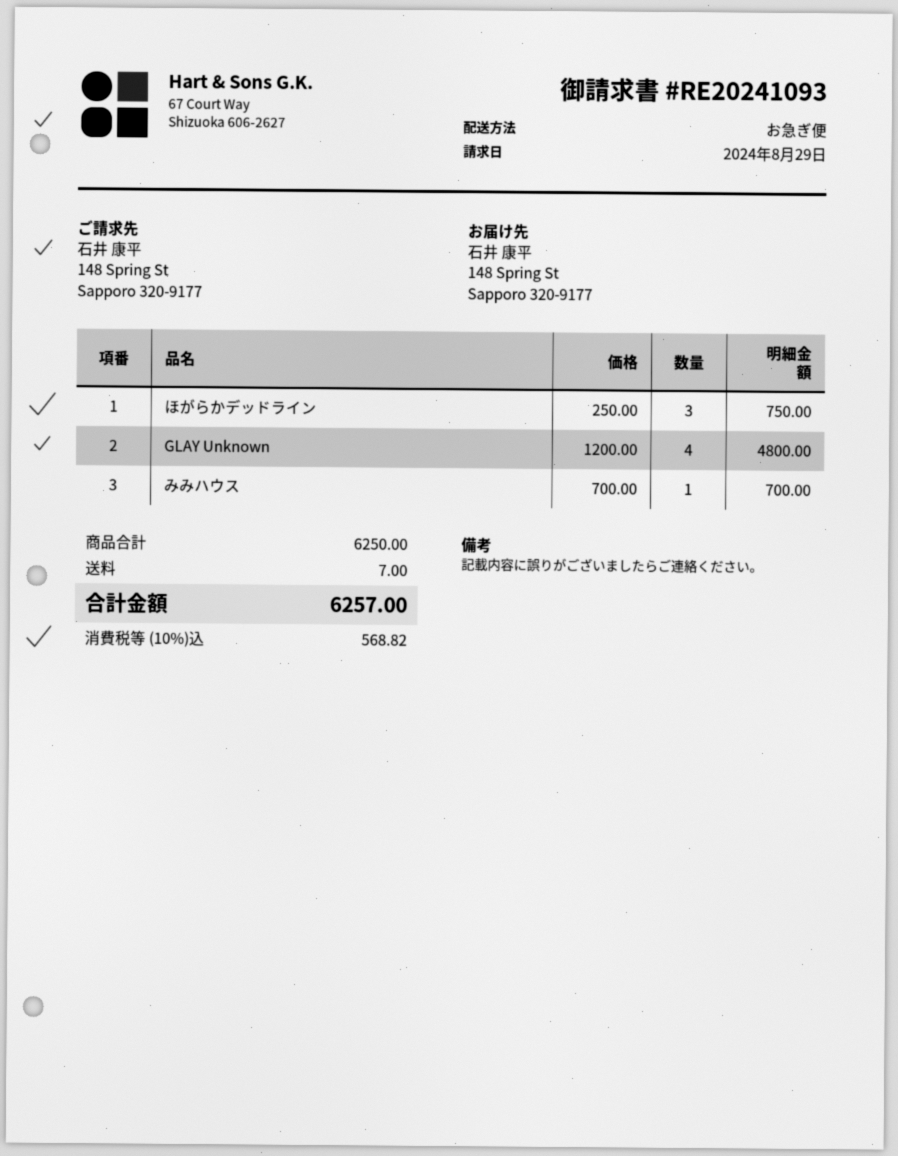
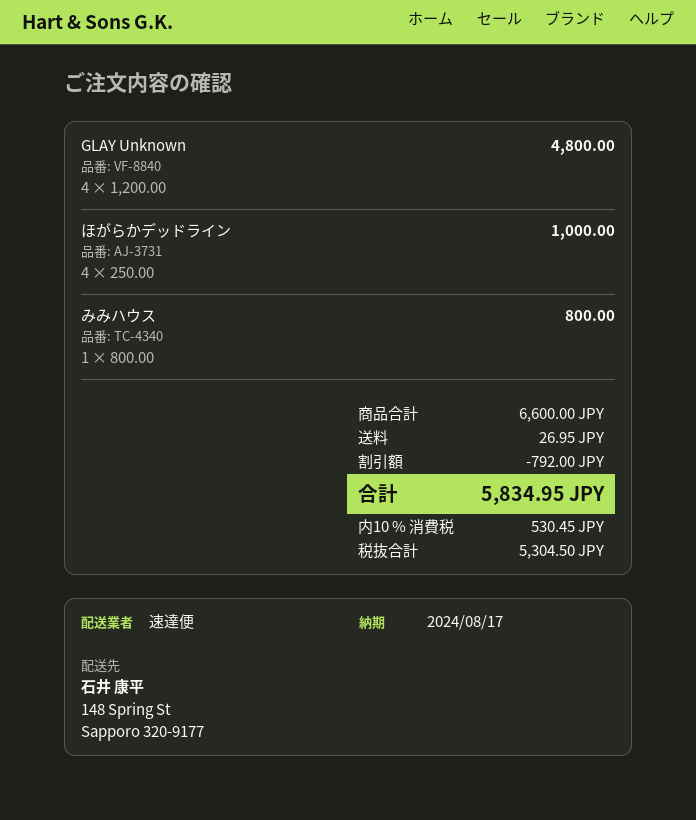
ほがらかデッドライン: 3 x 250.00 = 750.00 -> 4 x 250.00 = 1000.00
みみハウス: 1 x 700.00 = 700.00 -> 1 x 800.00 = 800.00
subtotal: 6250.00 -> 6600.00
discount: none -> 792.00
shipping: 7.00 -> 26.95
tax: 10% = 568.82 -> 10% = 530.45
total: 6257.00 -> 5834.95

